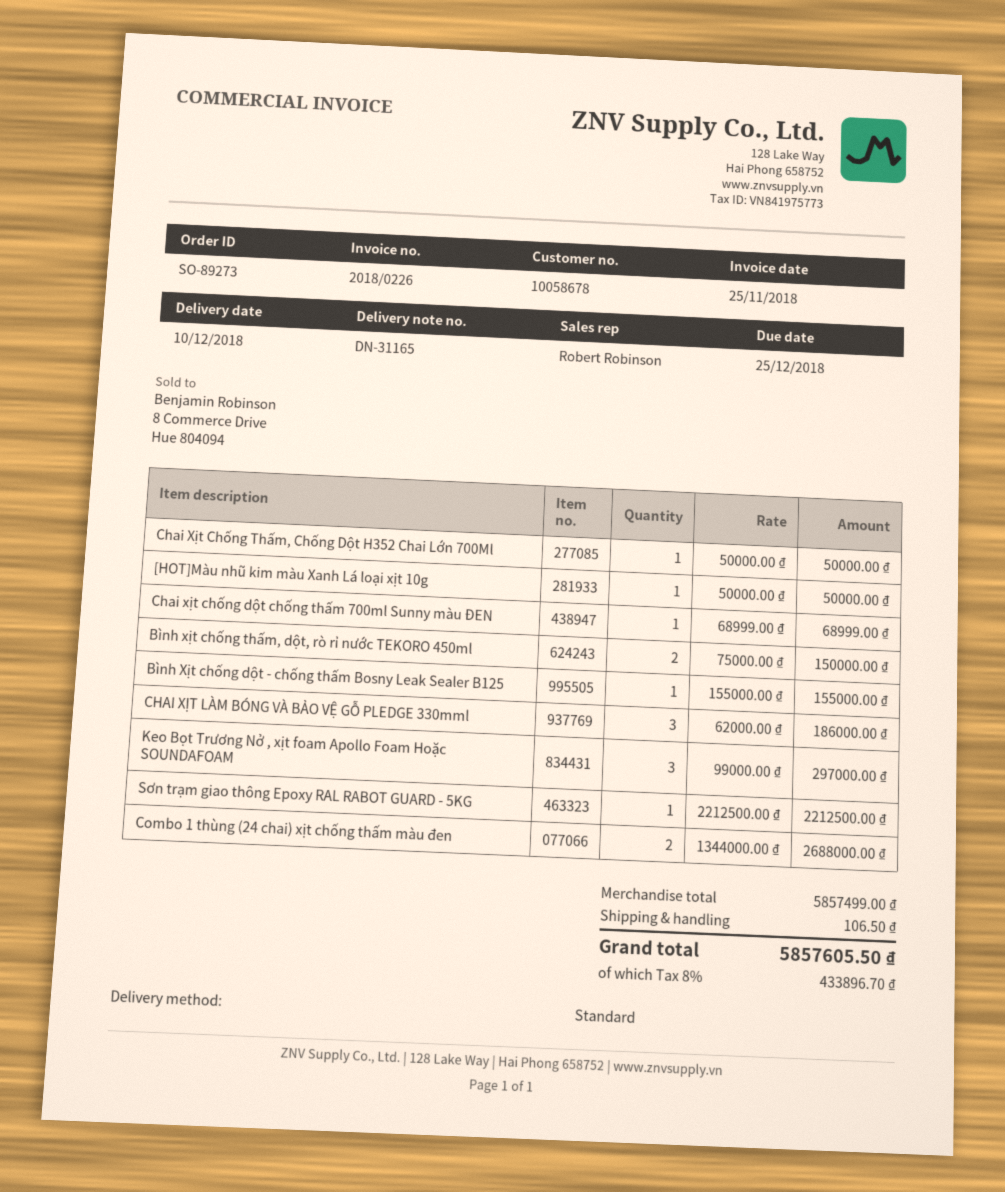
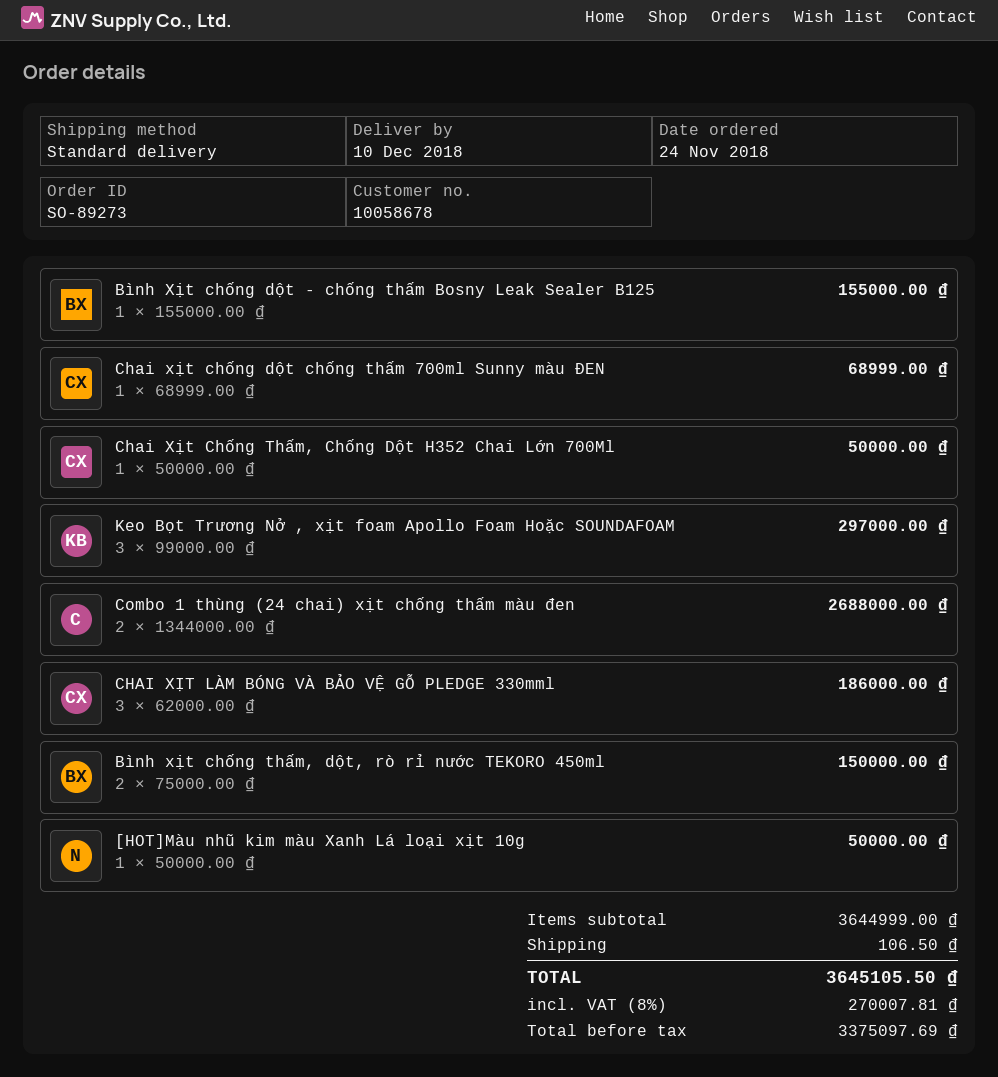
Sơn trạm giao thông Epoxy RAL RABOT GUARD - 5KG: 1 x 2212500.00 = 2212500.00 -> none
subtotal: 5857499.00 -> 3644999.00
tax: 8% = 433896.70 -> 8% = 270007.81
total: 5857605.50 -> 3645105.50

